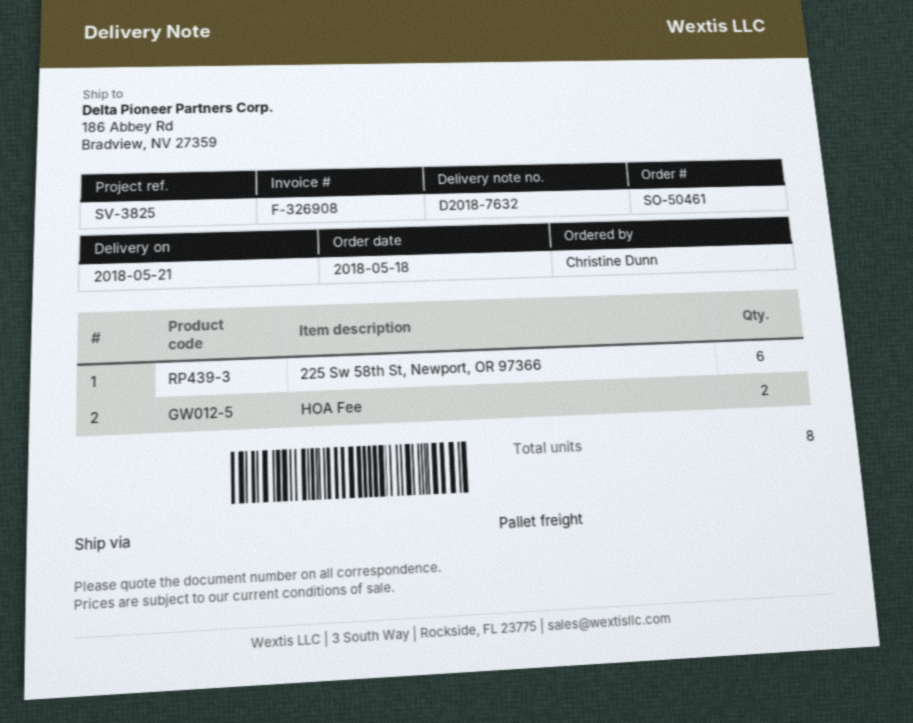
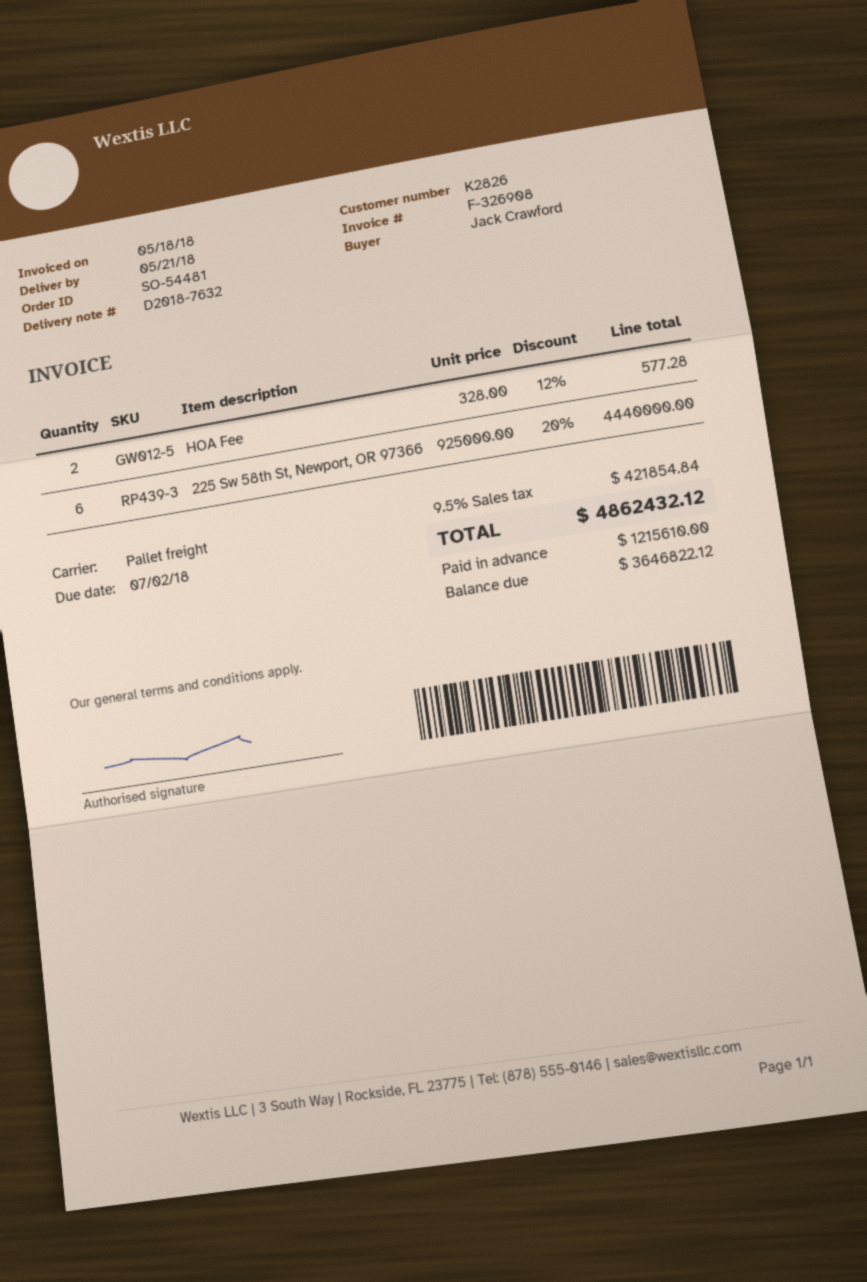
order number: SO-50461 -> SO-54481
ordered by: Christine Dunn -> Jack Crawford

